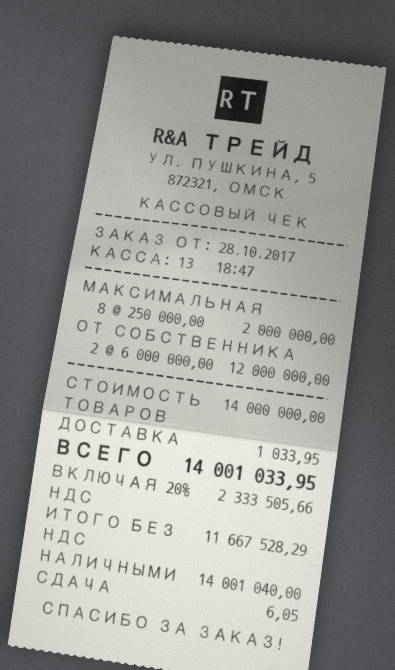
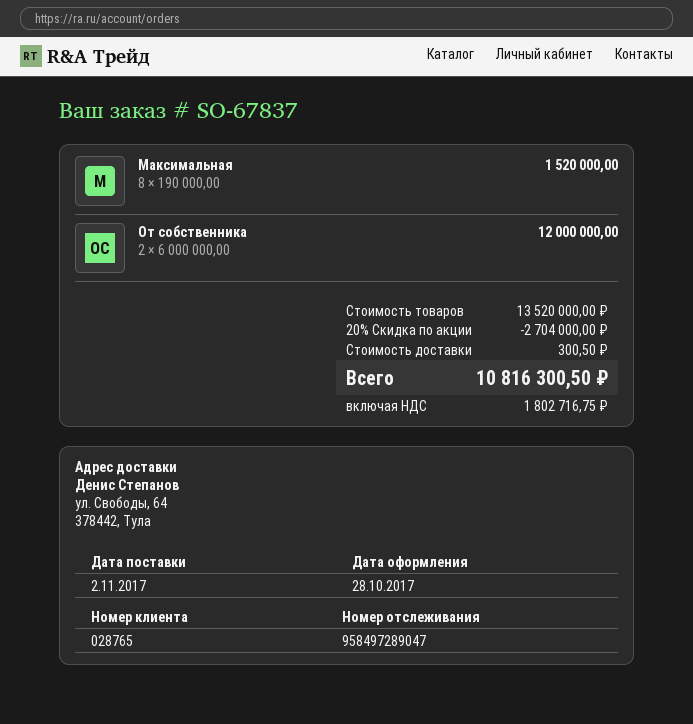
МАКСИМАЛЬНАЯ: 8 x 250000.00 = 2000000.00 -> 8 x 190000.00 = 1520000.00
subtotal: 14000000.00 -> 13520000.00
discount: none -> 20% = 2704000.00
shipping: 1033.95 -> 300.50
tax: 2333505.66 -> 1802716.75
total: 14001033.95 -> 10816300.50

